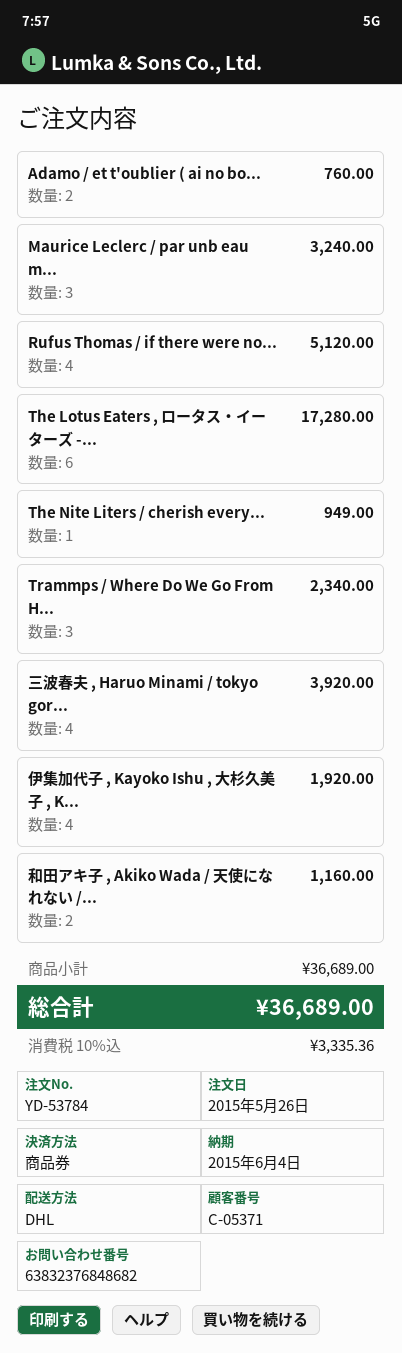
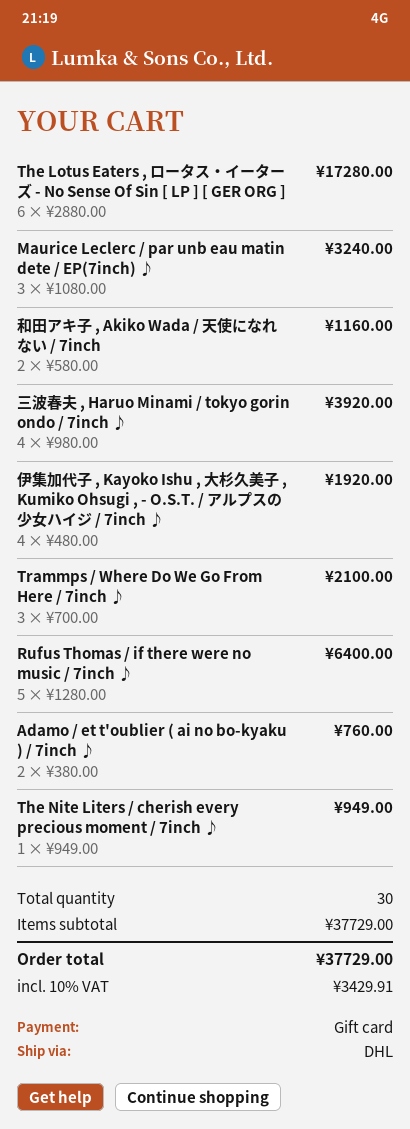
Rufus Thomas / if there were no...: 4 for 5120.00 -> 5 for 6400.00
Trammps / Where Do We Go From H...: 3 for 2340.00 -> 3 for 2100.00
subtotal: 36689.00 -> 37729.00
tax: 10% = 3335.36 -> 10% = 3429.91
total: 36689.00 -> 37729.00

